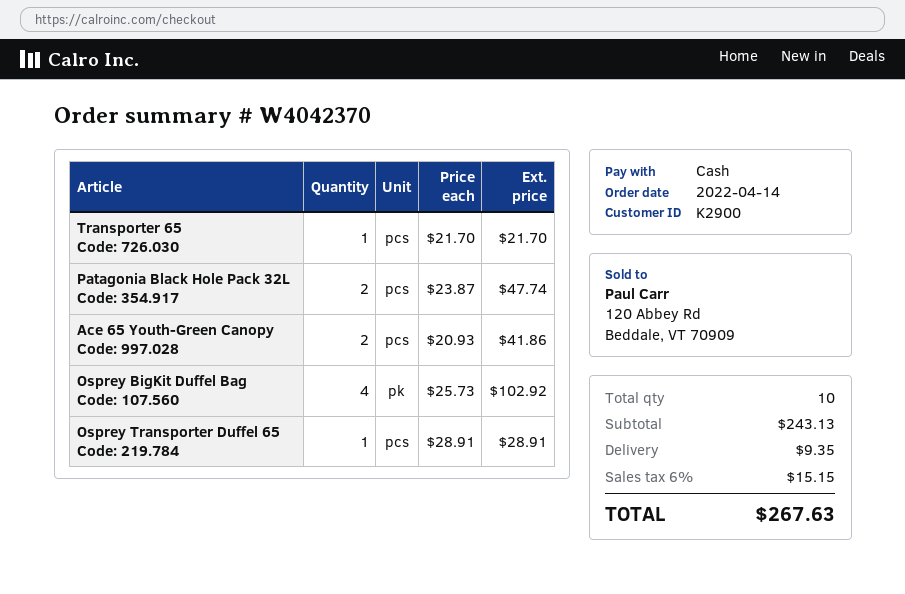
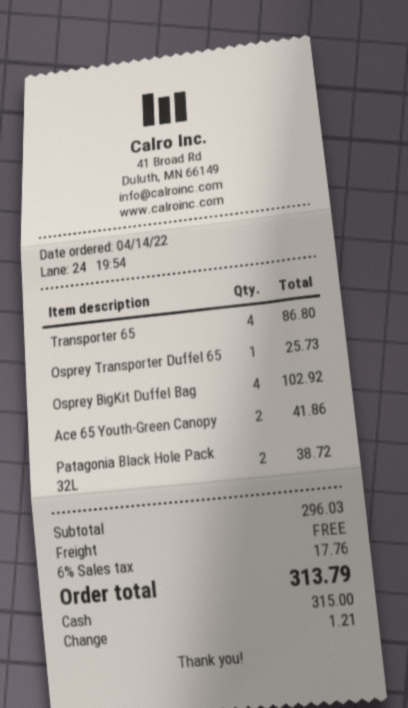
Transporter 65: 1 for 21.70 -> 4 for 86.80
Patagonia Black Hole Pack 32L: 2 for 47.74 -> 2 for 38.72
Osprey Transporter Duffel 65: 1 for 28.91 -> 1 for 25.73
subtotal: 243.13 -> 296.03
shipping: 9.35 -> 0.00
tax: 6% = 15.15 -> 6% = 17.76
total: 267.63 -> 313.79

